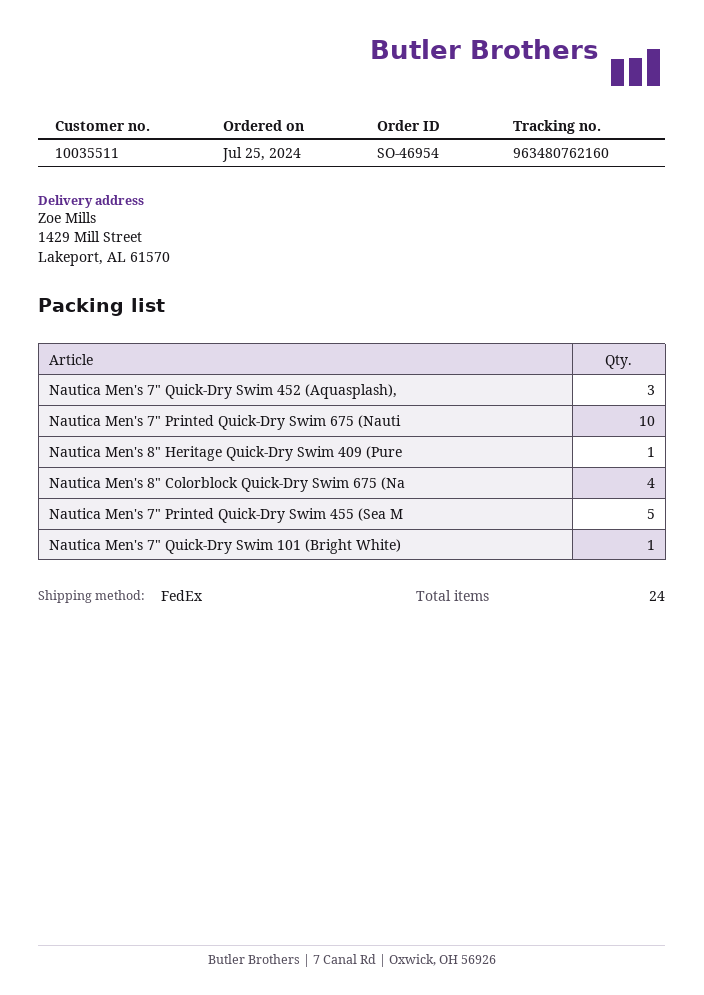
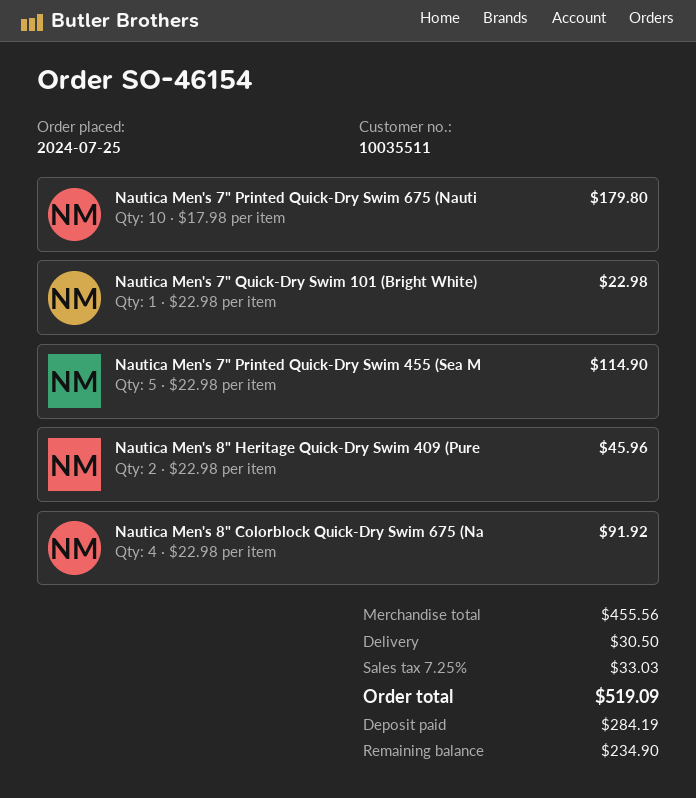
order number: SO-46954 -> SO-46154
Nautica Men's 7" Quick-Dry Swim 452 (Aquasplash),: 3 -> none
Nautica Men's 8" Heritage Quick-Dry Swim 409 (Pure: 1 -> 2

